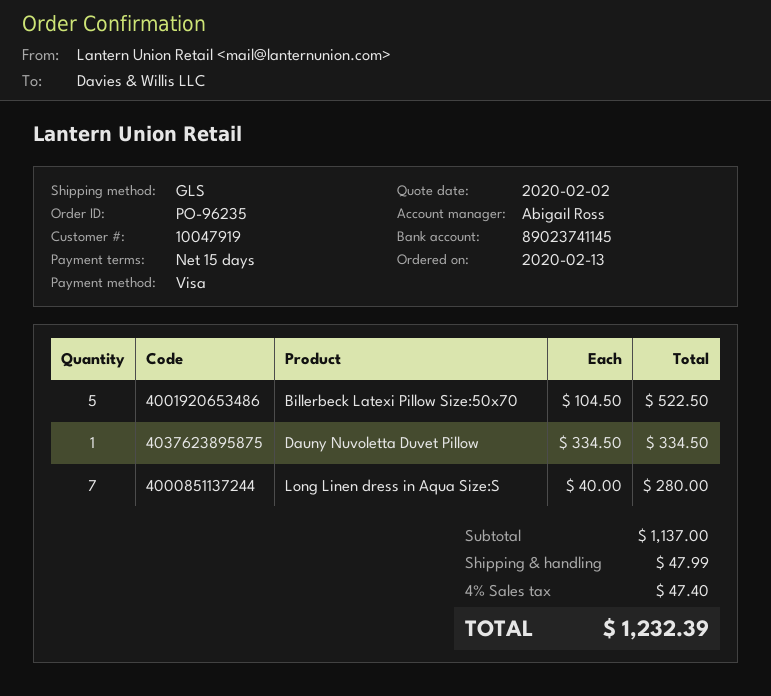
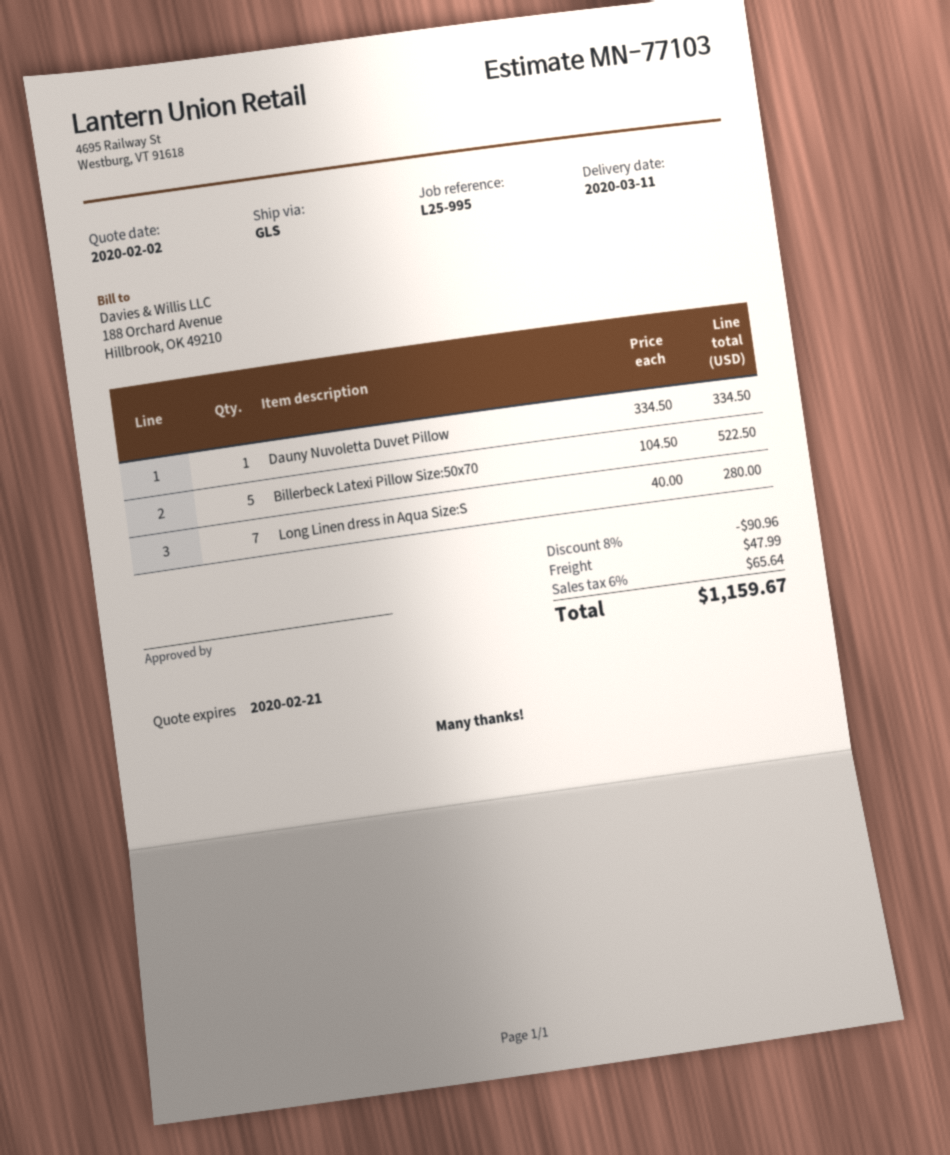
discount: none -> 8% = 90.96
tax: 4% = 47.40 -> 6% = 65.64
total: 1232.39 -> 1159.67

